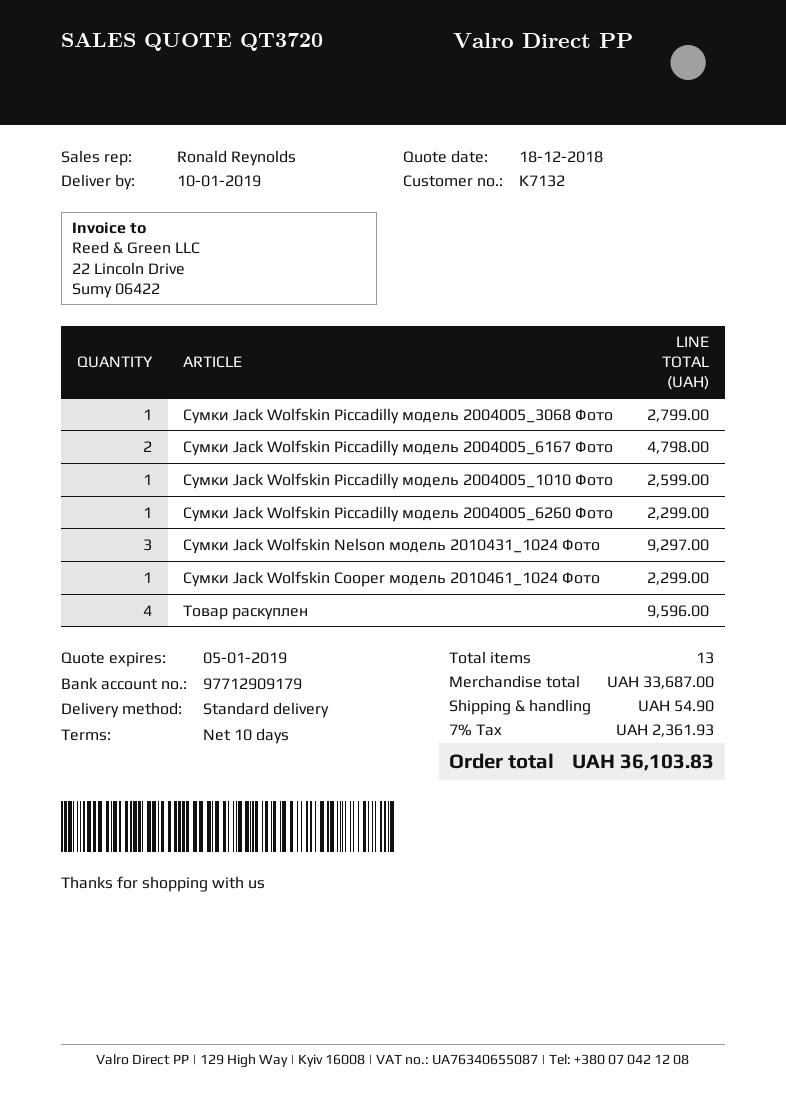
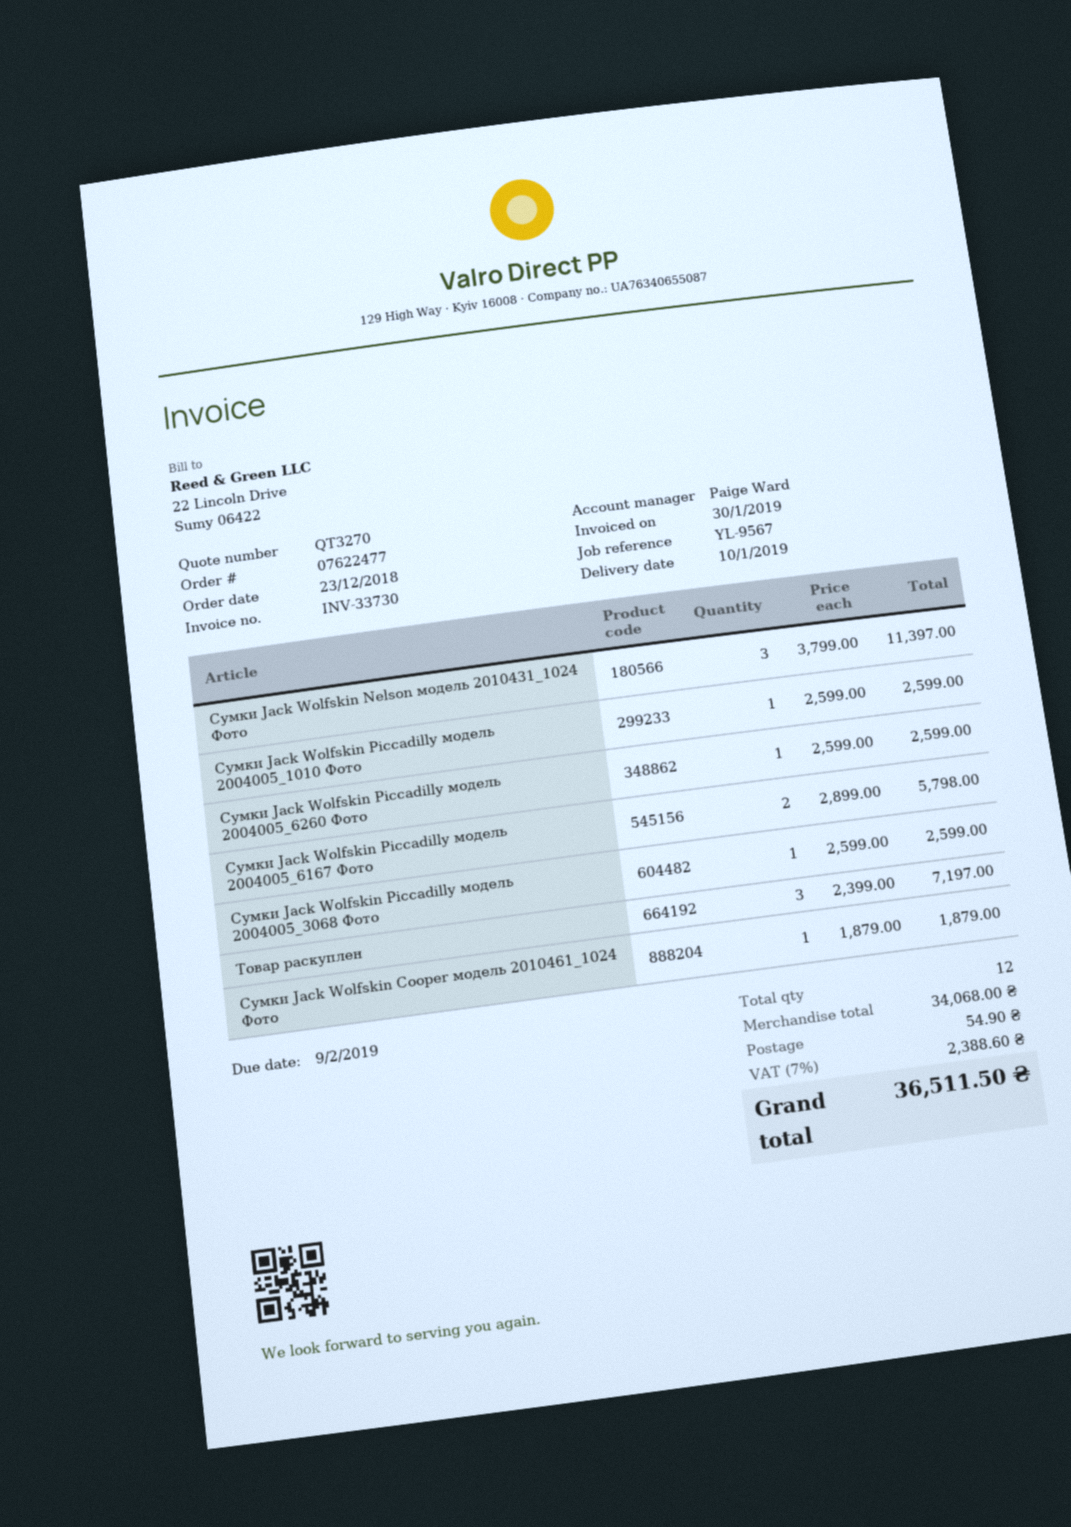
quote number: QT3720 -> QT3270
sales rep: Ronald Reynolds -> Paige Ward
Сумки Jack Wolfskin Piccadilly модель 2004005_3068 Фото: 1 for 2799.00 -> 1 for 2599.00
Сумки Jack Wolfskin Piccadilly модель 2004005_6167 Фото: 2 for 4798.00 -> 2 for 5798.00
Сумки Jack Wolfskin Piccadilly модель 2004005_6260 Фото: 1 for 2299.00 -> 1 for 2599.00
Сумки Jack Wolfskin Nelson модель 2010431_1024 Фото: 3 for 9297.00 -> 3 for 11397.00
Сумки Jack Wolfskin Cooper модель 2010461_1024 Фото: 1 for 2299.00 -> 1 for 1879.00
Товар раскуплен: 4 for 9596.00 -> 3 for 7197.00
total quantity: 13 -> 12
subtotal: 33687.00 -> 34068.00
tax: 7% = 2361.93 -> 7% = 2388.60
total: 36103.83 -> 36511.50

